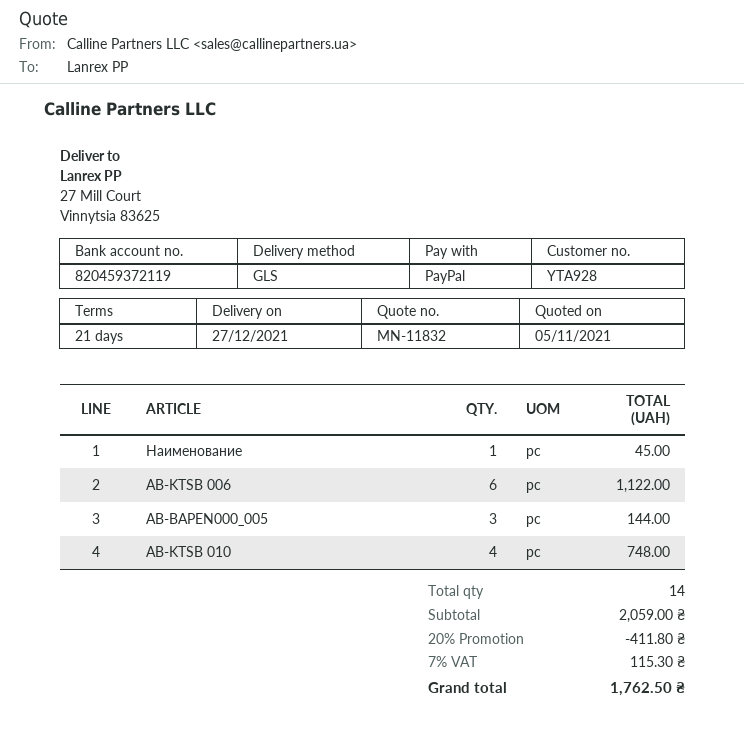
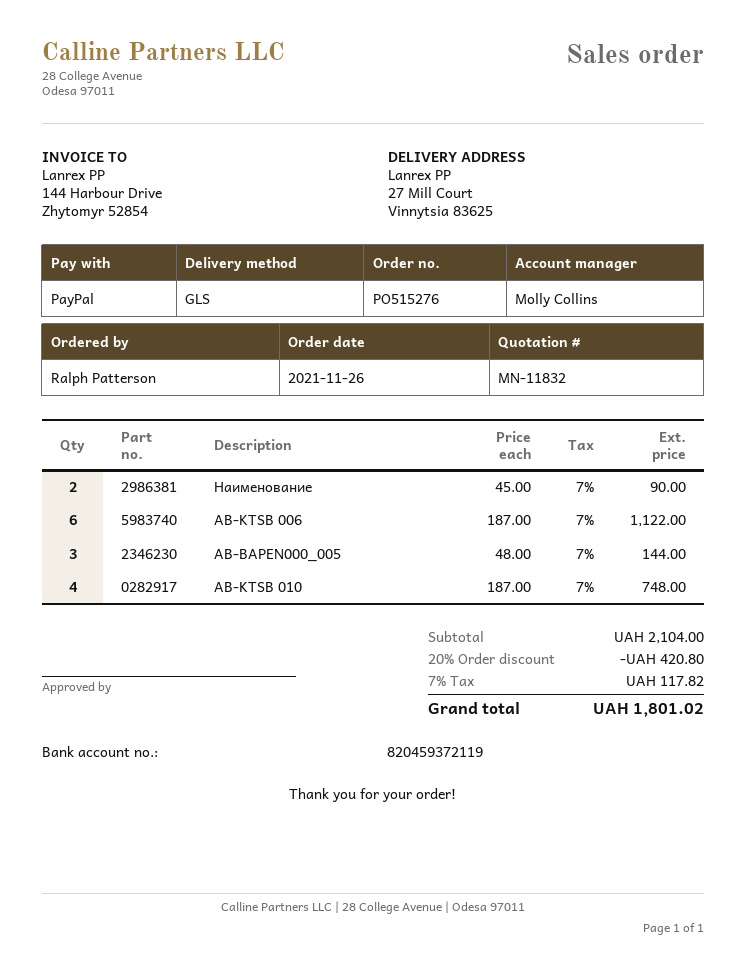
Наименование: 1 for 45.00 -> 2 for 90.00
subtotal: 2059.00 -> 2104.00
discount: 20% = 411.80 -> 20% = 420.80
tax: 7% = 115.30 -> 7% = 117.82
total: 1762.50 -> 1801.02

